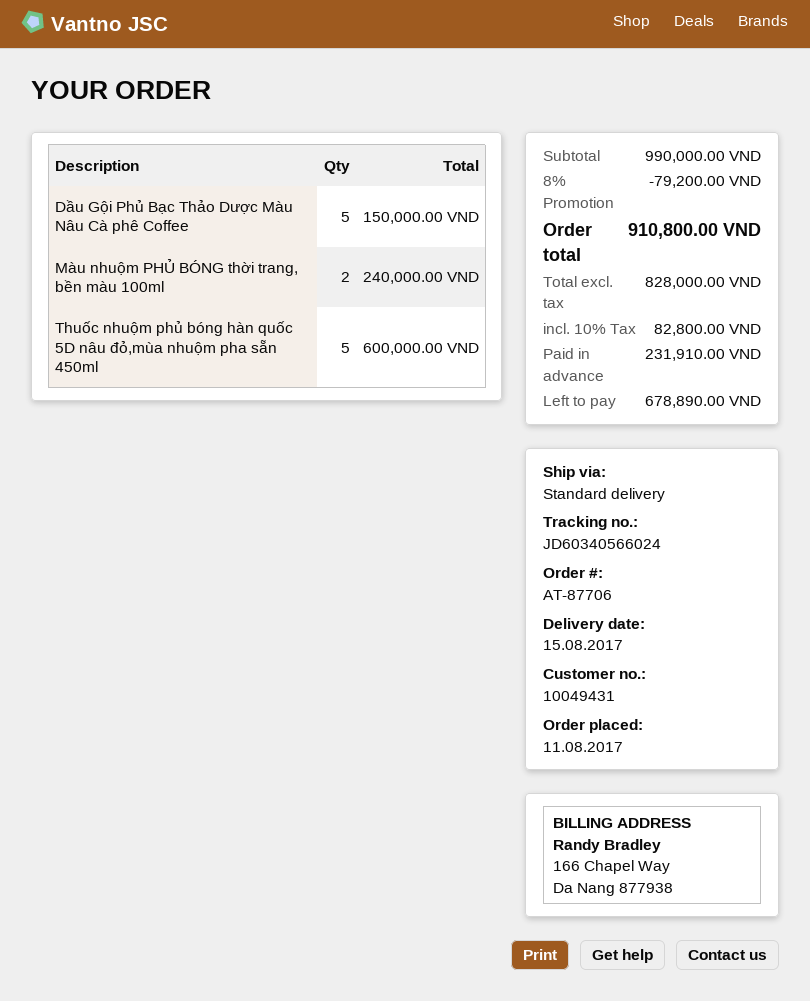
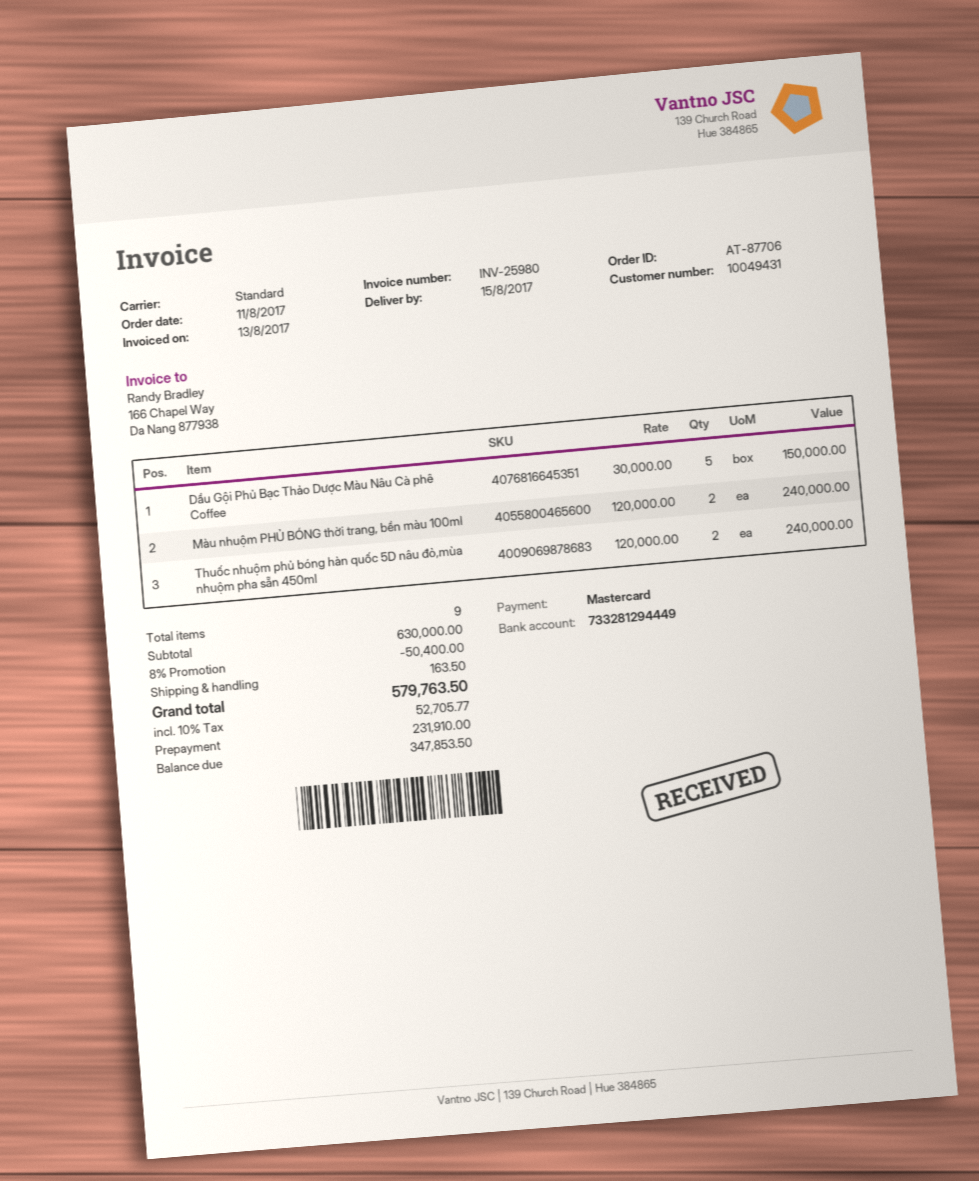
Thuốc nhuộm phủ bóng hàn quốc 5D nâu đỏ,mùa nhuộm pha sẵn 450ml: 5 for 600000.00 -> 2 for 240000.00
subtotal: 990000.00 -> 630000.00
discount: 8% = 79200.00 -> 8% = 50400.00
shipping: none -> 163.50
tax: 10% = 82800.00 -> 10% = 52705.77
total: 910800.00 -> 579763.50
balance: 678890.00 -> 347853.50

